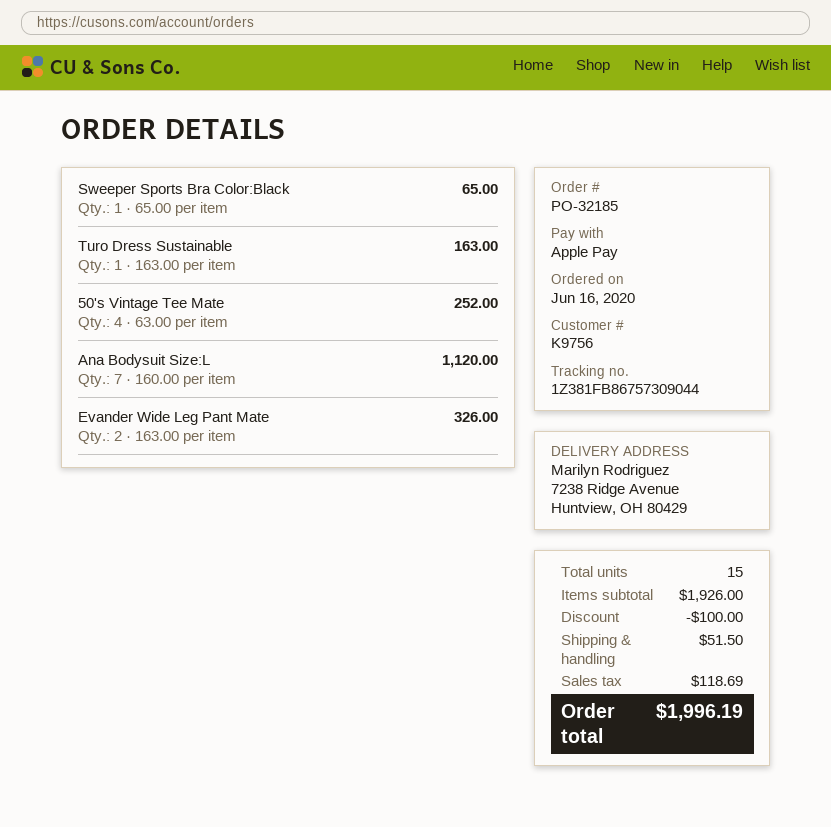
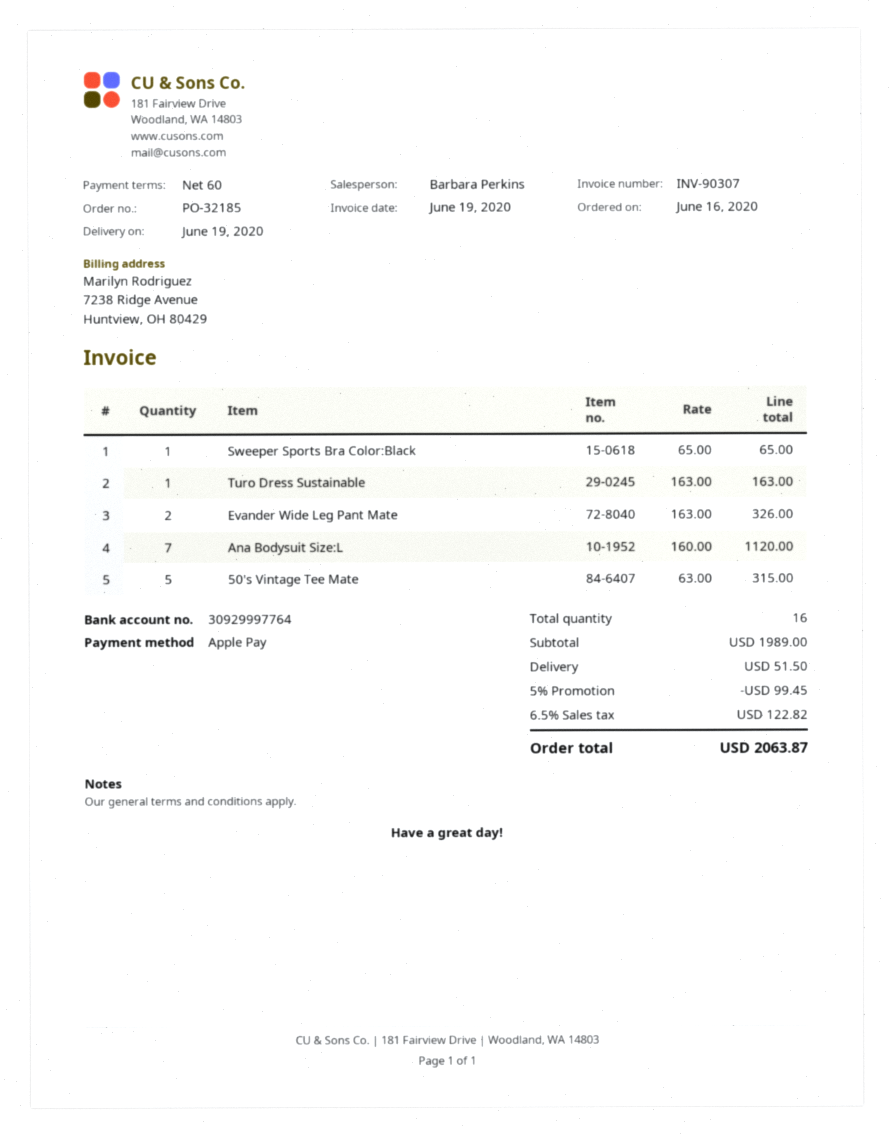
50's Vintage Tee Mate: 4 x 63.00 = 252.00 -> 5 x 63.00 = 315.00
total quantity: 15 -> 16
subtotal: 1926.00 -> 1989.00
discount: 100.00 -> 99.45
tax: 118.69 -> 122.82
total: 1996.19 -> 2063.87

